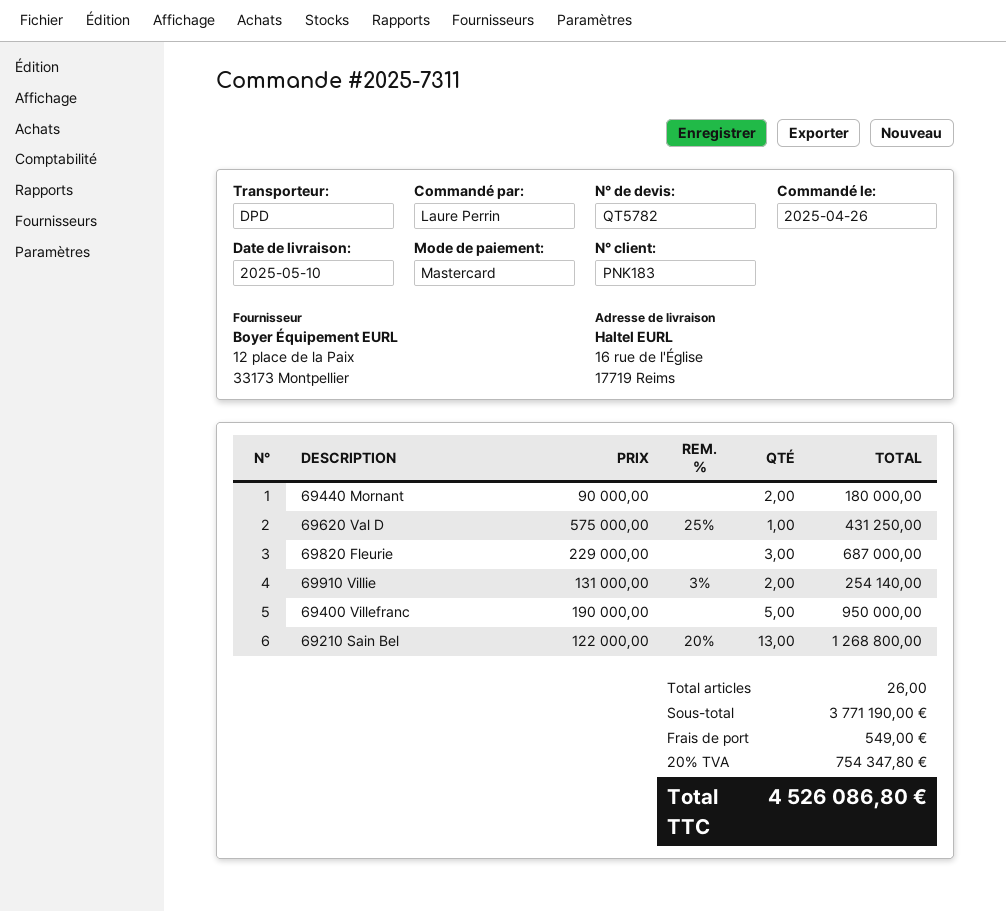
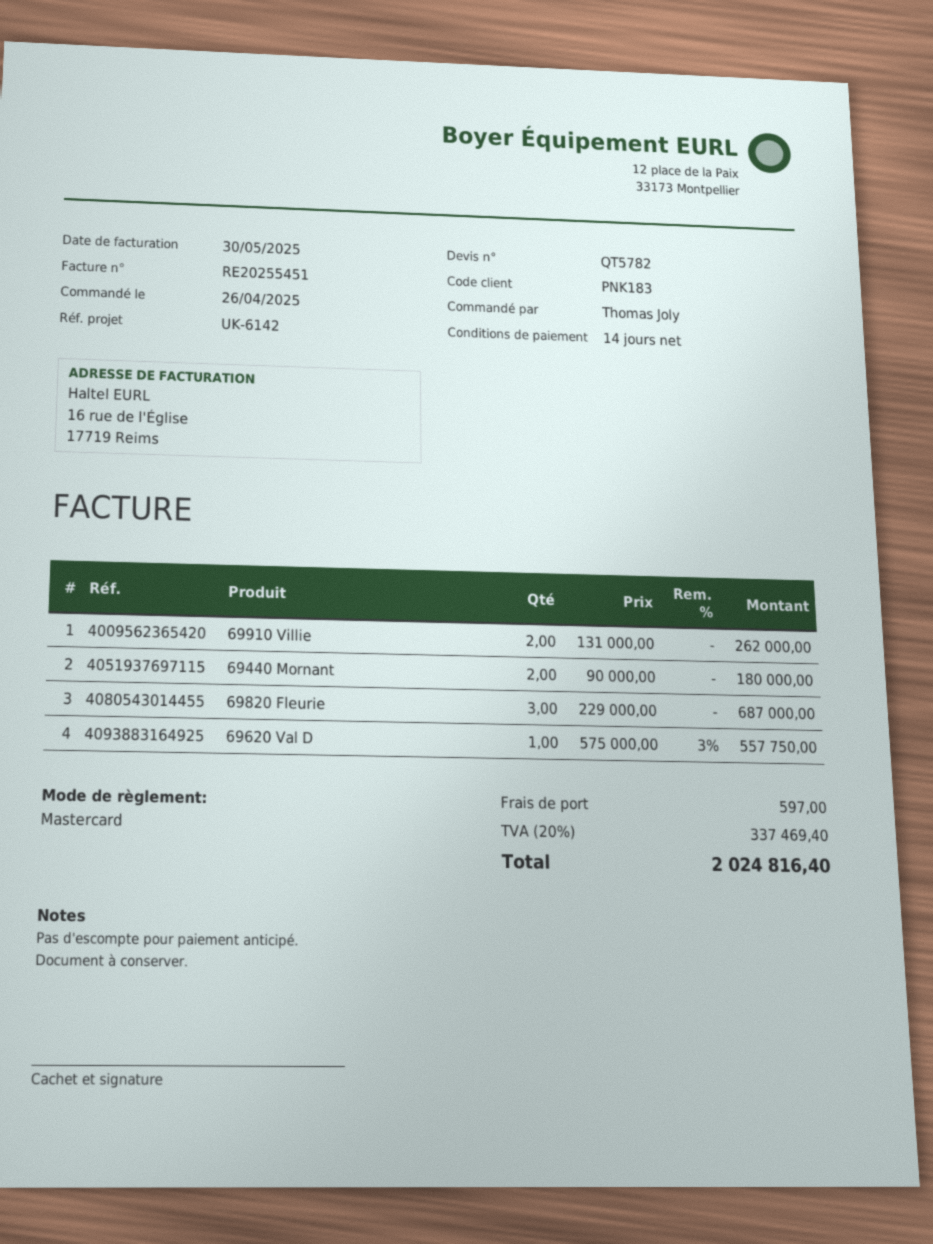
ordered by: Laure Perrin -> Thomas Joly
69620 Val D: 1 x 575000.00 - 25% = 431250.00 -> 1 x 575000.00 - 3% = 557750.00
69910 Villie: 2 x 131000.00 - 3% = 254140.00 -> 2 x 131000.00 = 262000.00
69400 Villefranc: 5 x 190000.00 = 950000.00 -> none
69210 Sain Bel: 13 x 122000.00 - 20% = 1268800.00 -> none
shipping: 549.00 -> 597.00
tax: 20% = 754347.80 -> 20% = 337469.40
total: 4526086.80 -> 2024816.40

